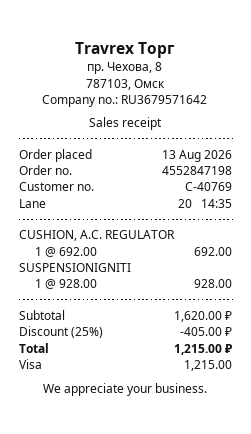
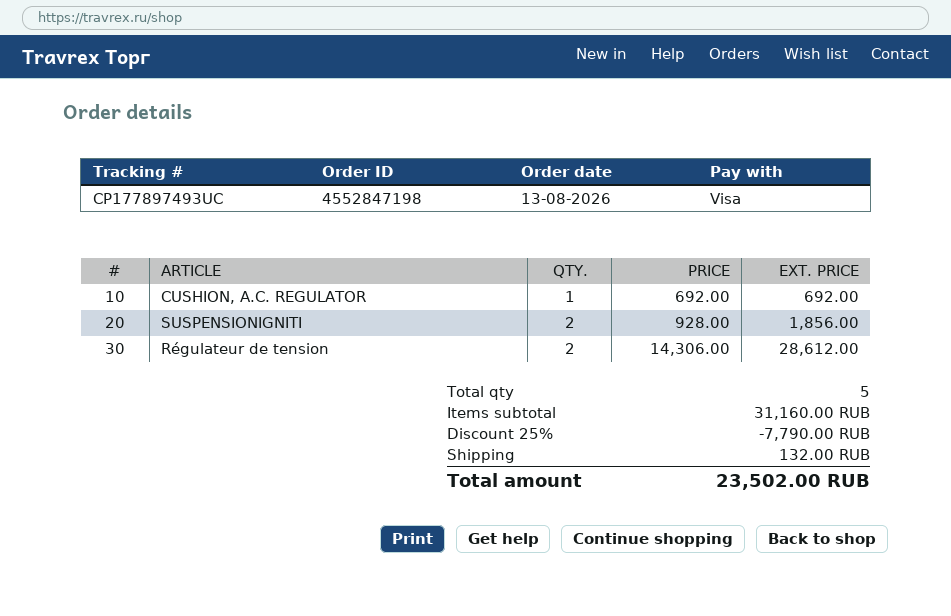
SUSPENSIONIGNITI: 1 x 928.00 = 928.00 -> 2 x 928.00 = 1856.00
Régulateur de tension: none -> 2 x 14306.00 = 28612.00
subtotal: 1620.00 -> 31160.00
discount: 25% = 405.00 -> 25% = 7790.00
shipping: none -> 132.00
total: 1215.00 -> 23502.00

